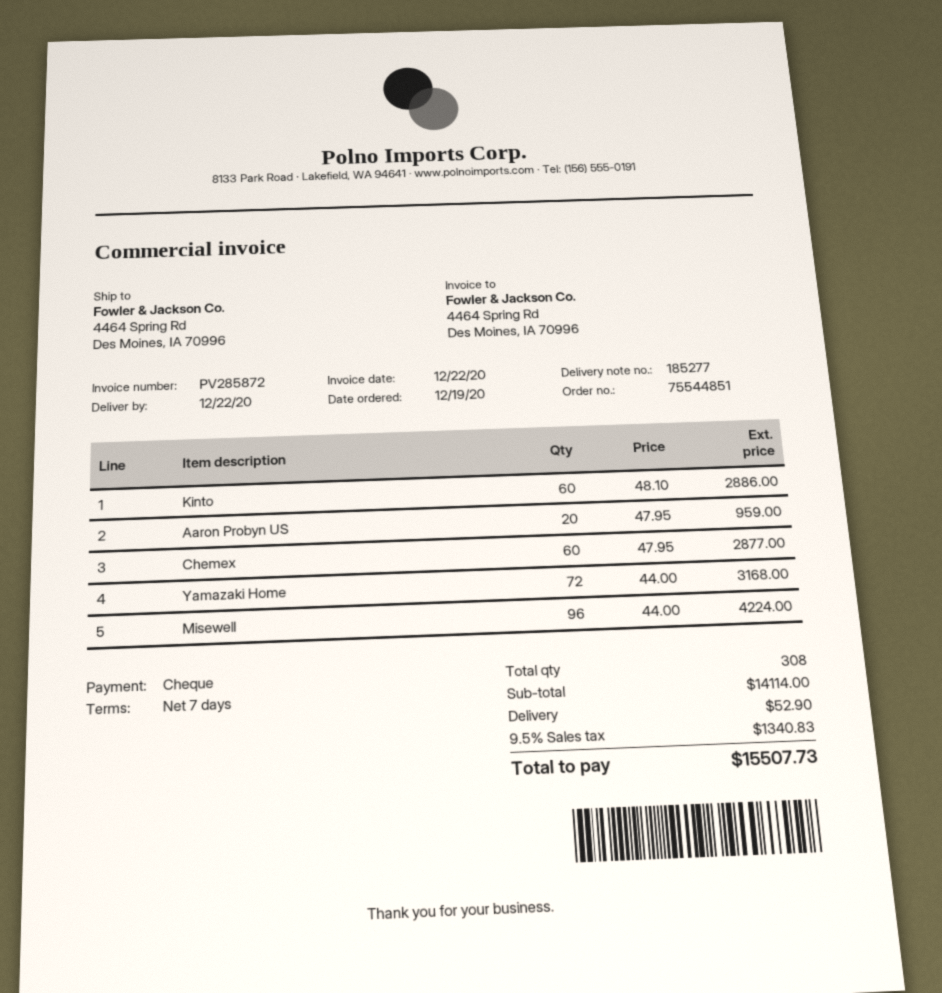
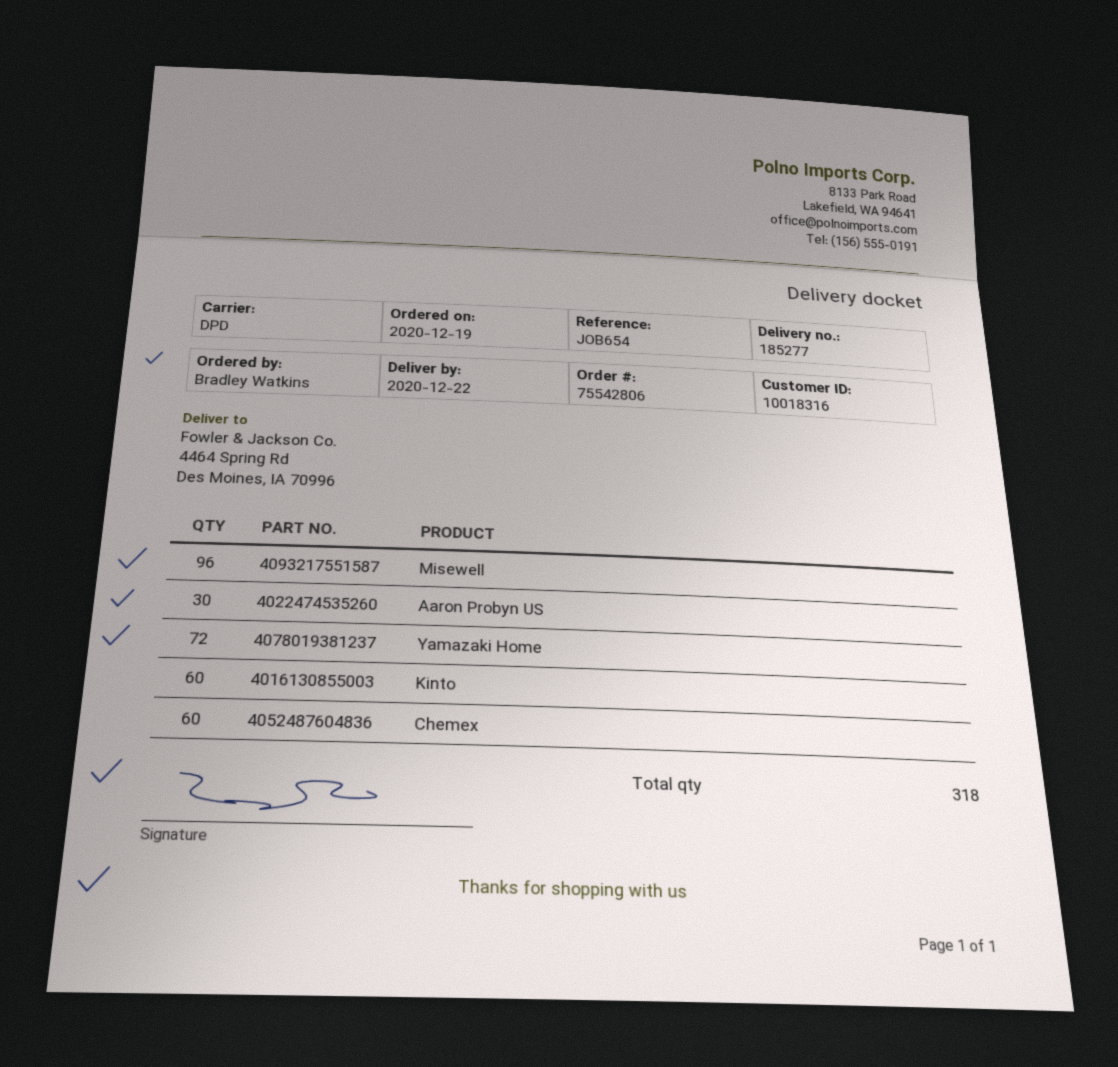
order number: 75544851 -> 75542806
Aaron Probyn US: 20 -> 30
total quantity: 308 -> 318

